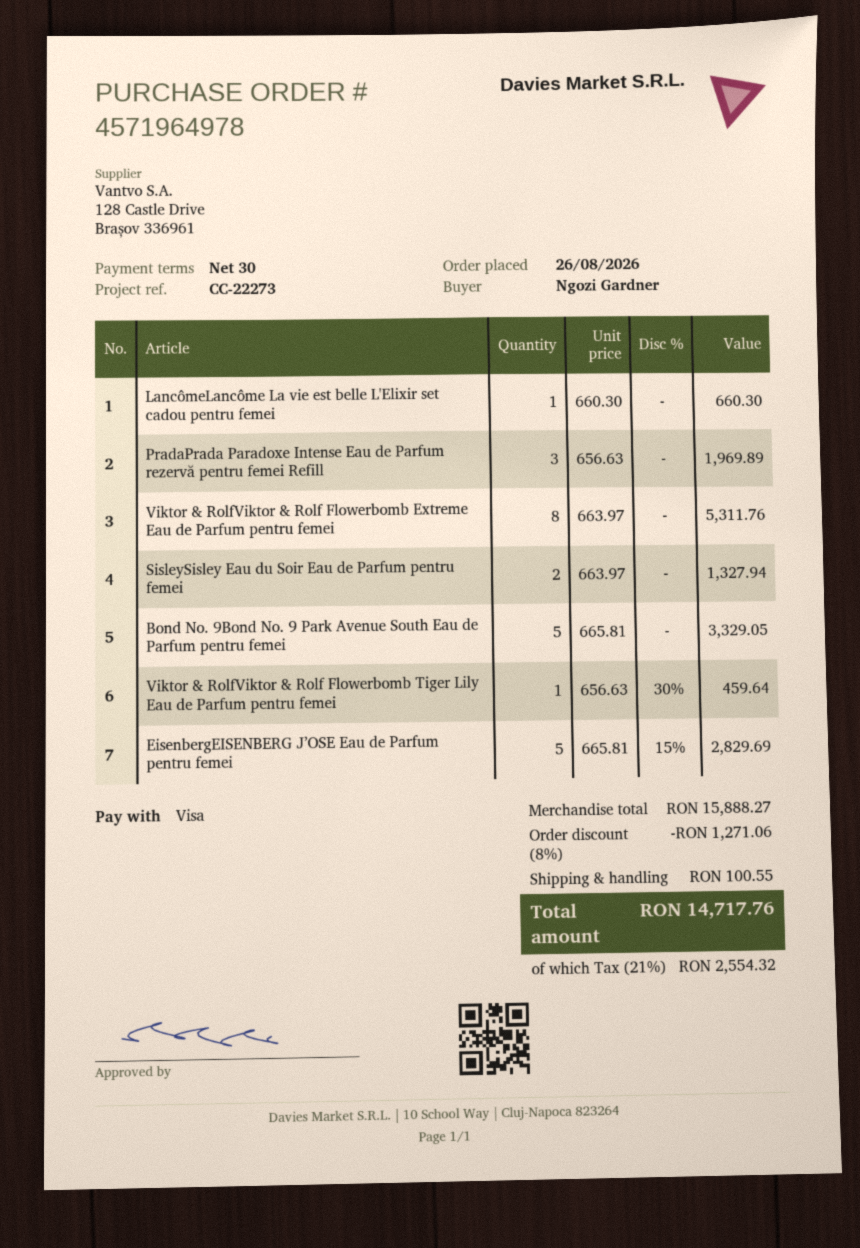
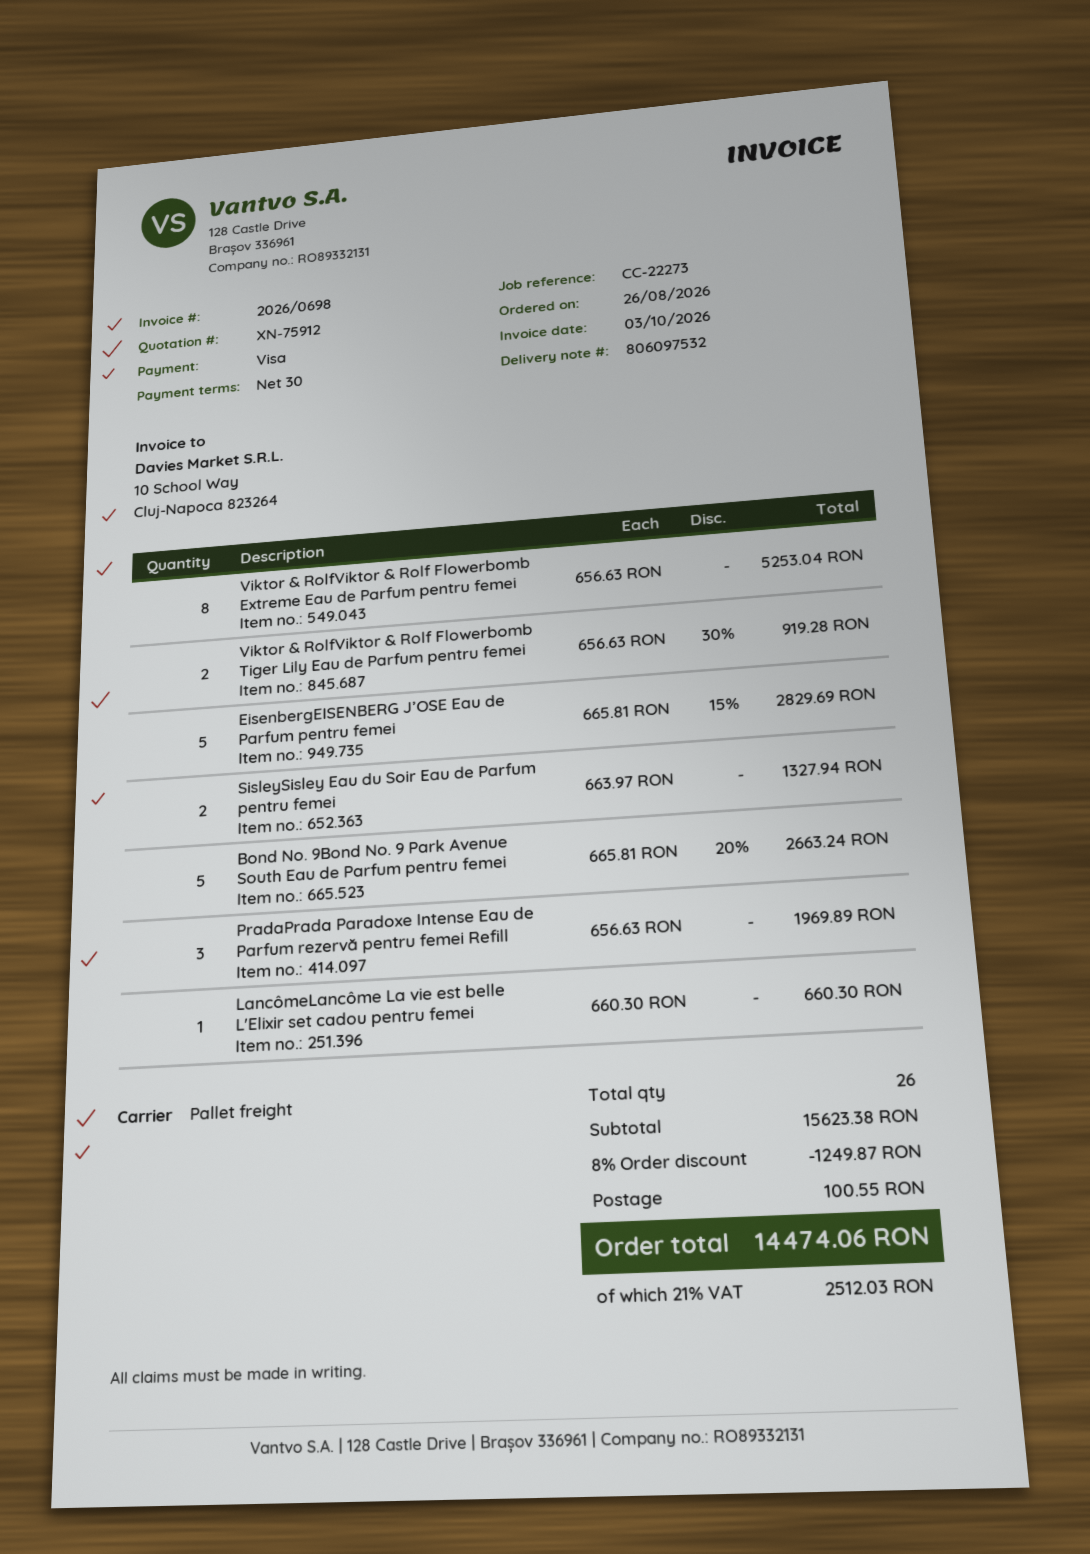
Viktor & RolfViktor & Rolf Flowerbomb Extreme Eau de Parfum pentru femei: 8 x 663.97 = 5311.76 -> 8 x 656.63 = 5253.04
Bond No. 9Bond No. 9 Park Avenue South Eau de Parfum pentru femei: 5 x 665.81 = 3329.05 -> 5 x 665.81 - 20% = 2663.24
Viktor & RolfViktor & Rolf Flowerbomb Tiger Lily Eau de Parfum pentru femei: 1 x 656.63 - 30% = 459.64 -> 2 x 656.63 - 30% = 919.28
subtotal: 15888.27 -> 15623.38
discount: 8% = 1271.06 -> 8% = 1249.87
tax: 21% = 2554.32 -> 21% = 2512.03
total: 14717.76 -> 14474.06

